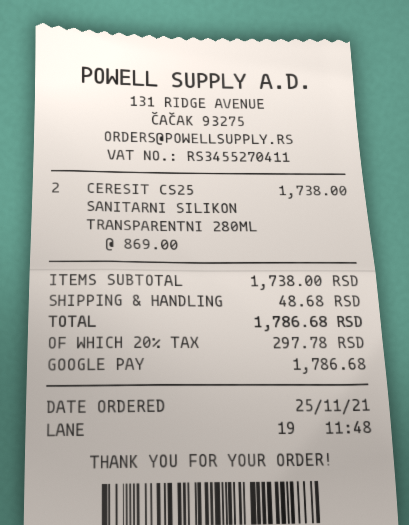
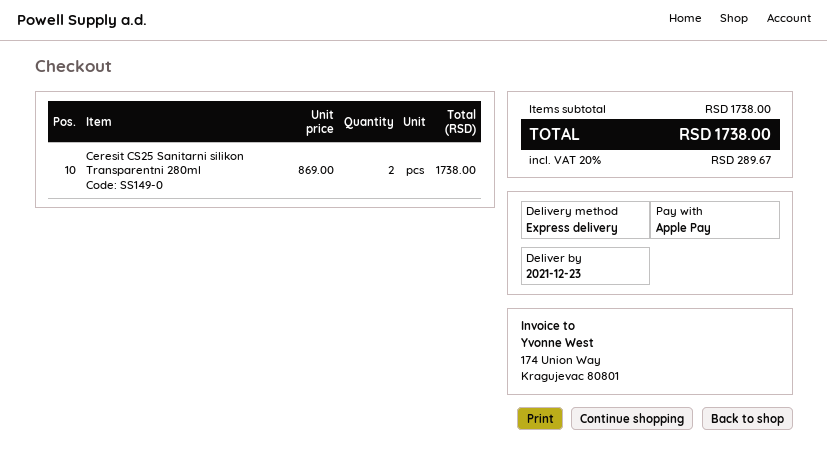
payment method: Google Pay -> Apple Pay
shipping: 48.68 -> none
tax: 20% = 297.78 -> 20% = 289.67
total: 1786.68 -> 1738.00

